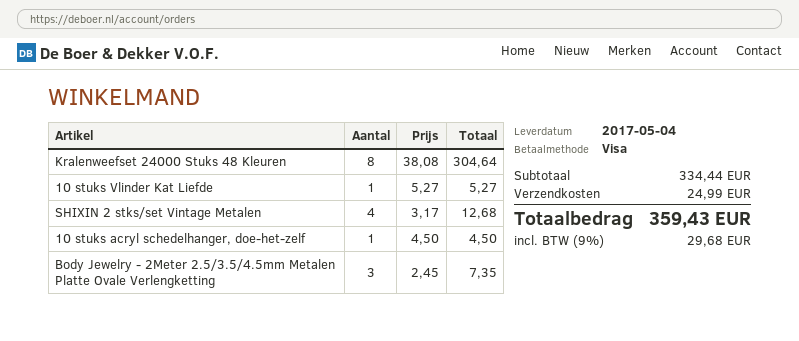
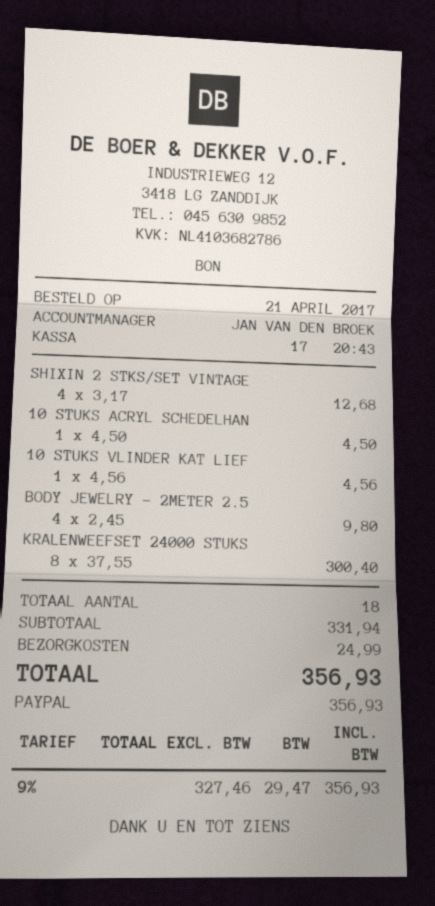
payment method: Visa -> PayPal
Kralenweefset 24000 Stuks 48 Kleuren: 8 x 38.08 = 304.64 -> 8 x 37.55 = 300.40
10 stuks Vlinder Kat Liefde: 1 x 5.27 = 5.27 -> 1 x 4.56 = 4.56
Body Jewelry - 2Meter 2.5/3.5/4.5mm Metalen Platte Ovale Verlengketting: 3 x 2.45 = 7.35 -> 4 x 2.45 = 9.80
subtotal: 334.44 -> 331.94
tax: 9% = 29.68 -> 9% = 29.47
total: 359.43 -> 356.93

